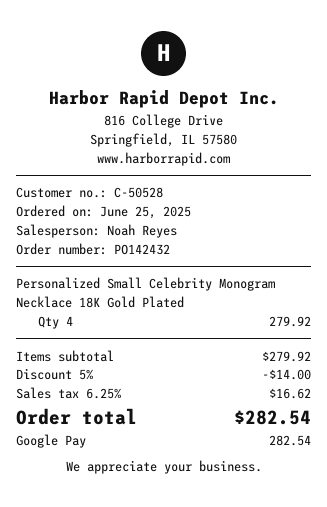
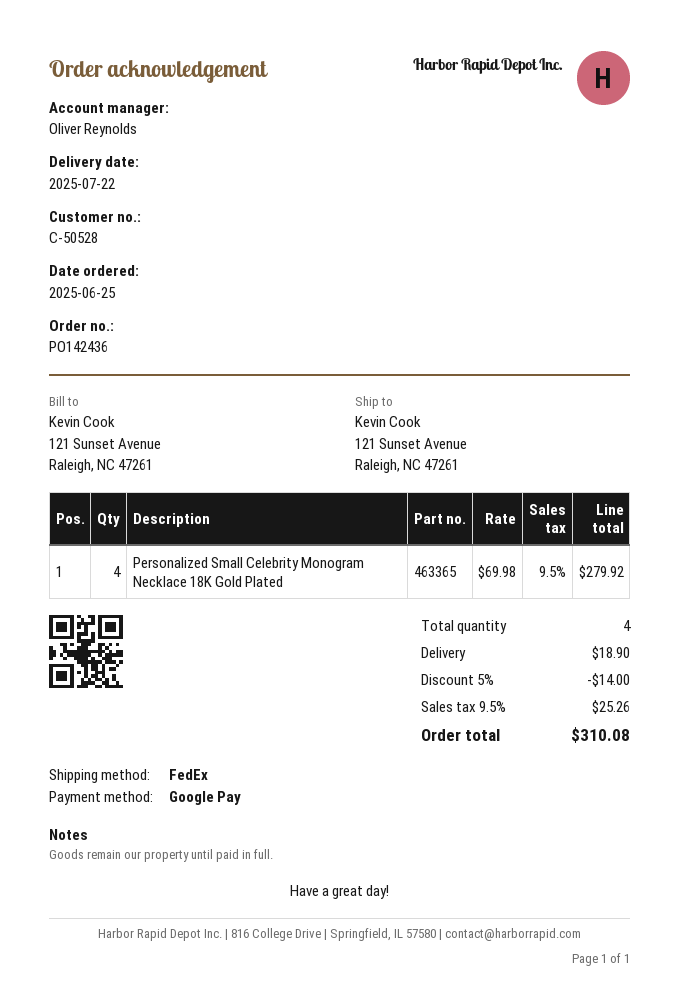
order number: PO142432 -> PO142436
sales rep: Noah Reyes -> Oliver Reynolds
shipping: none -> 18.90
tax: 6.25% = 16.62 -> 9.5% = 25.26
total: 282.54 -> 310.08

